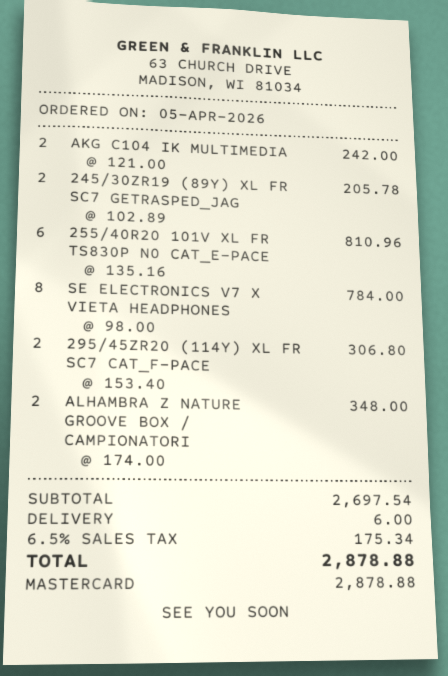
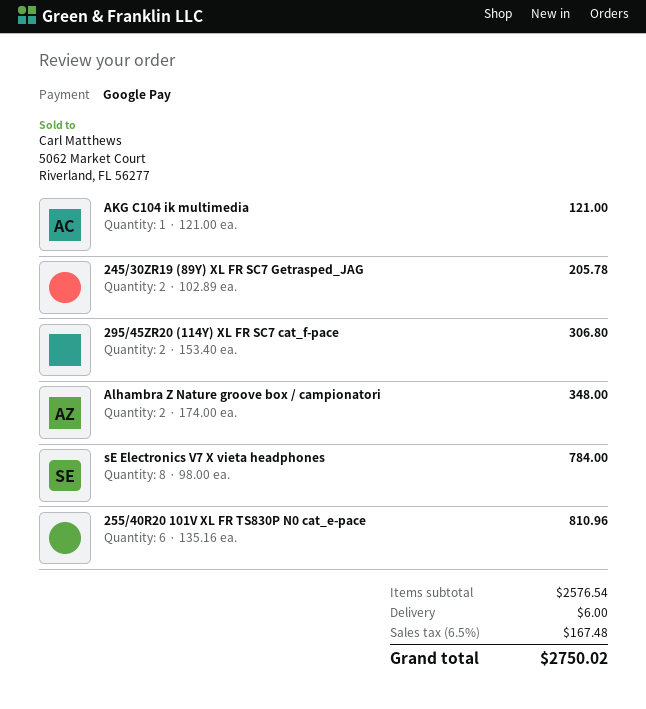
payment method: Mastercard -> Google Pay
AKG C104 IK MULTIMEDIA: 2 x 121.00 = 242.00 -> 1 x 121.00 = 121.00
subtotal: 2697.54 -> 2576.54
tax: 6.5% = 175.34 -> 6.5% = 167.48
total: 2878.88 -> 2750.02

